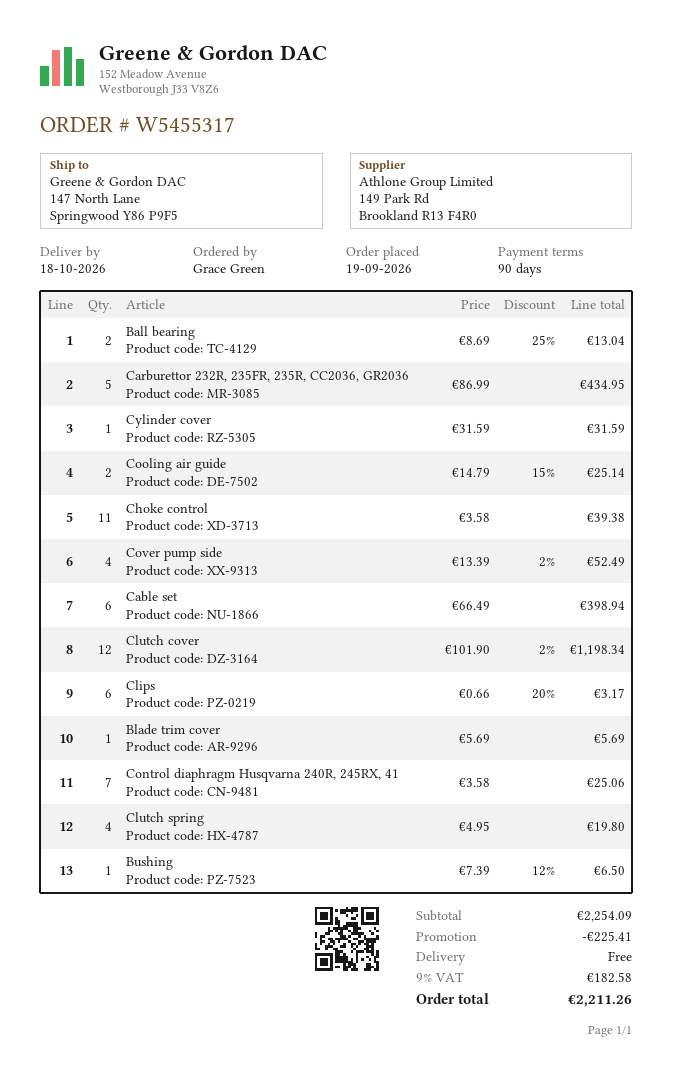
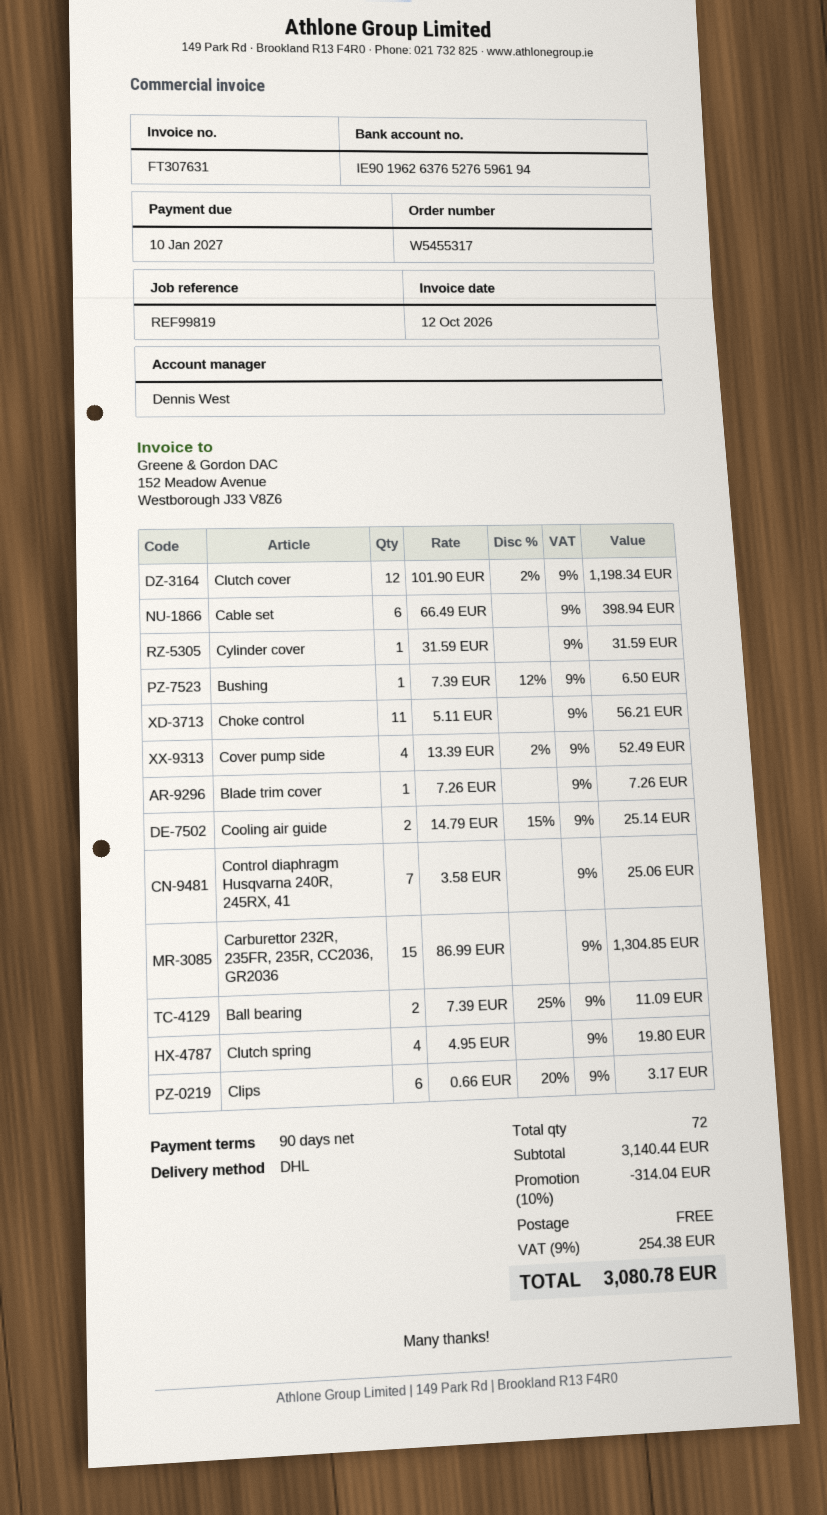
Ball bearing: 2 x 8.69 - 25% = 13.04 -> 2 x 7.39 - 25% = 11.09
Carburettor 232R, 235FR, 235R, CC2036, GR2036: 5 x 86.99 = 434.95 -> 15 x 86.99 = 1304.85
Choke control: 11 x 3.58 = 39.38 -> 11 x 5.11 = 56.21
Blade trim cover: 1 x 5.69 = 5.69 -> 1 x 7.26 = 7.26
subtotal: 2254.09 -> 3140.44
discount: 225.41 -> 314.04
tax: 9% = 182.58 -> 9% = 254.38
total: 2211.26 -> 3080.78

